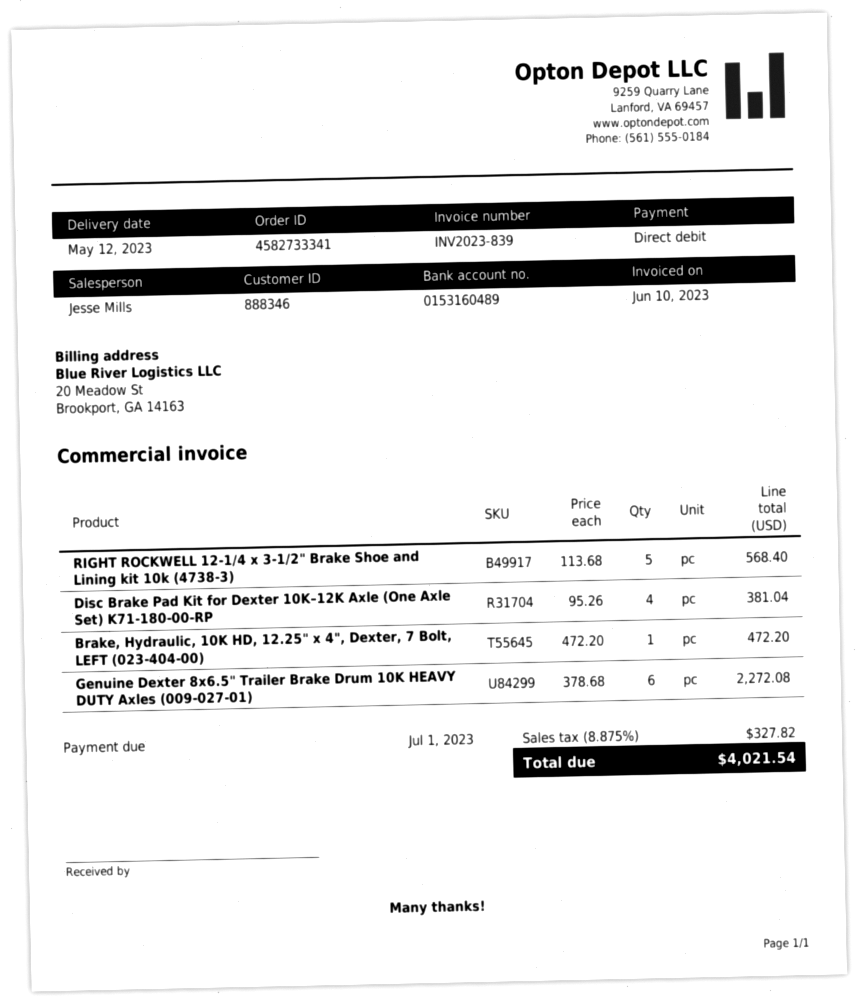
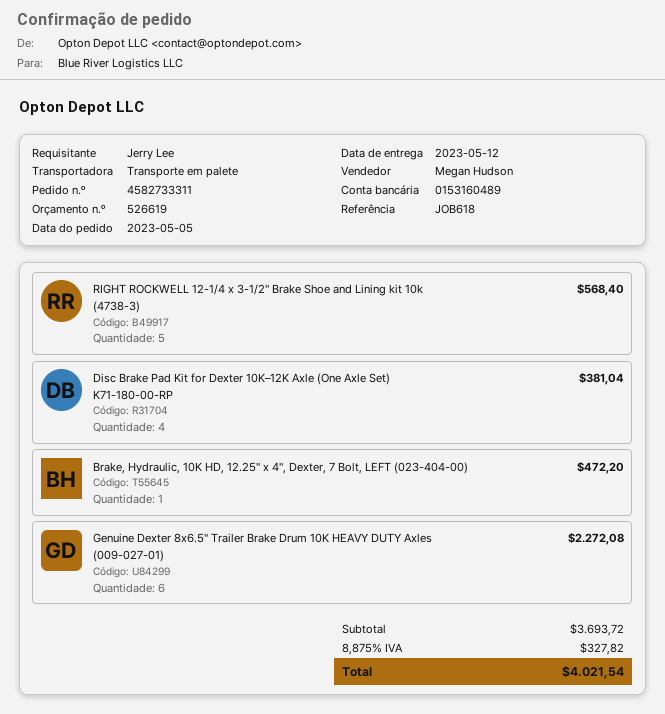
order number: 4582733341 -> 4582733311
sales rep: Jesse Mills -> Megan Hudson

